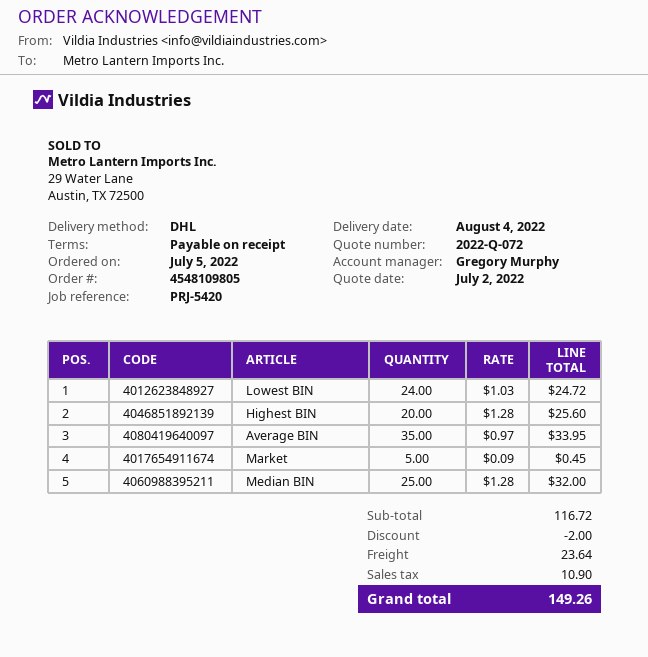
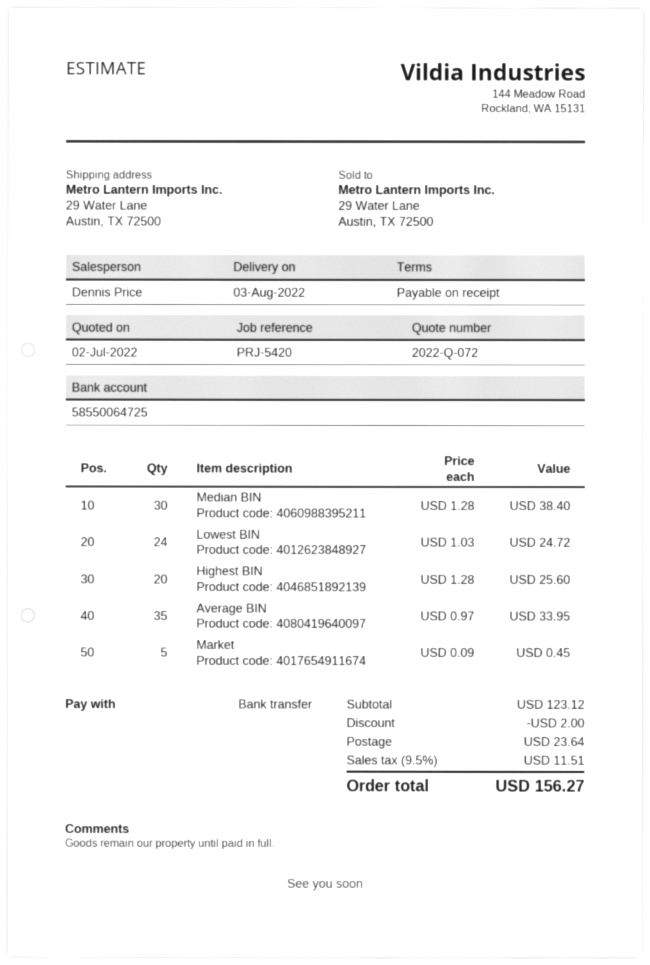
delivery date: 2022-08-04 -> 2022-08-03
sales rep: Gregory Murphy -> Dennis Price
Median BIN: 25 x 1.28 = 32.00 -> 30 x 1.28 = 38.40
subtotal: 116.72 -> 123.12
tax: 10.90 -> 11.51
total: 149.26 -> 156.27

